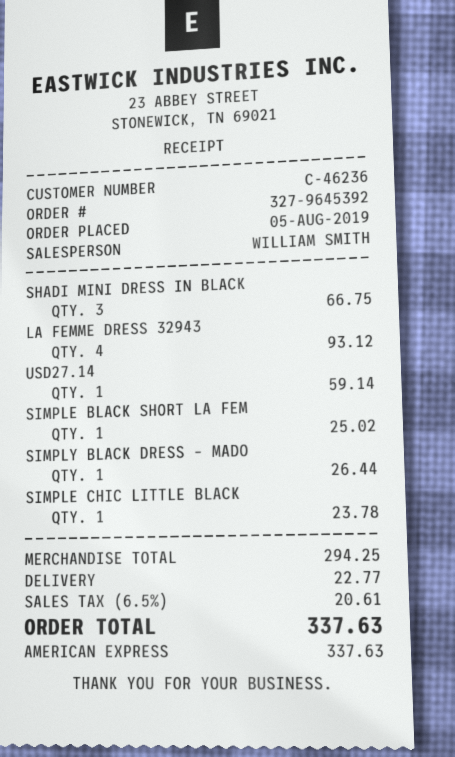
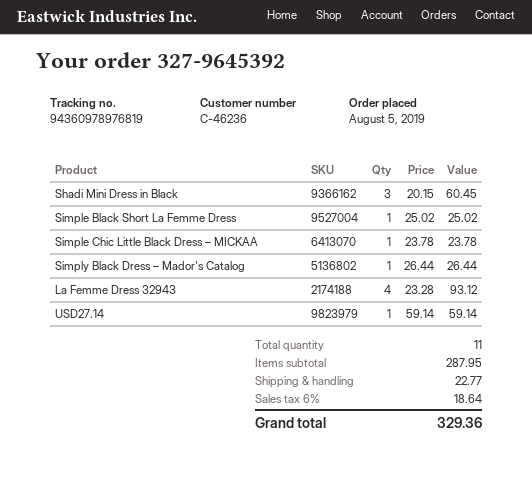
SHADI MINI DRESS IN BLACK: 3 for 66.75 -> 3 for 60.45
subtotal: 294.25 -> 287.95
tax: 6.5% = 20.61 -> 6% = 18.64
total: 337.63 -> 329.36

